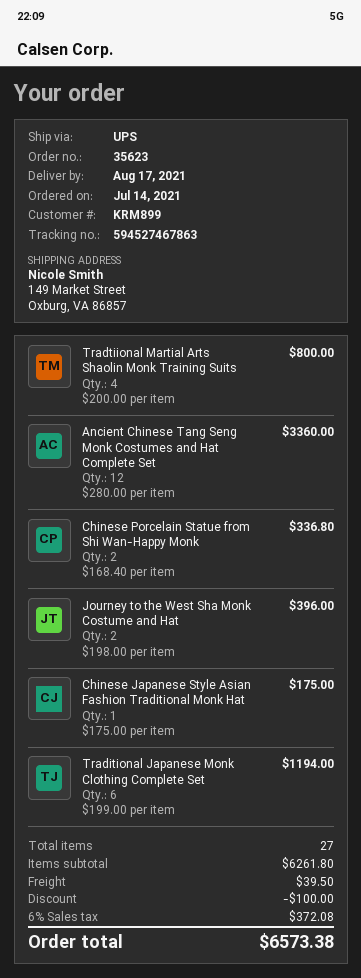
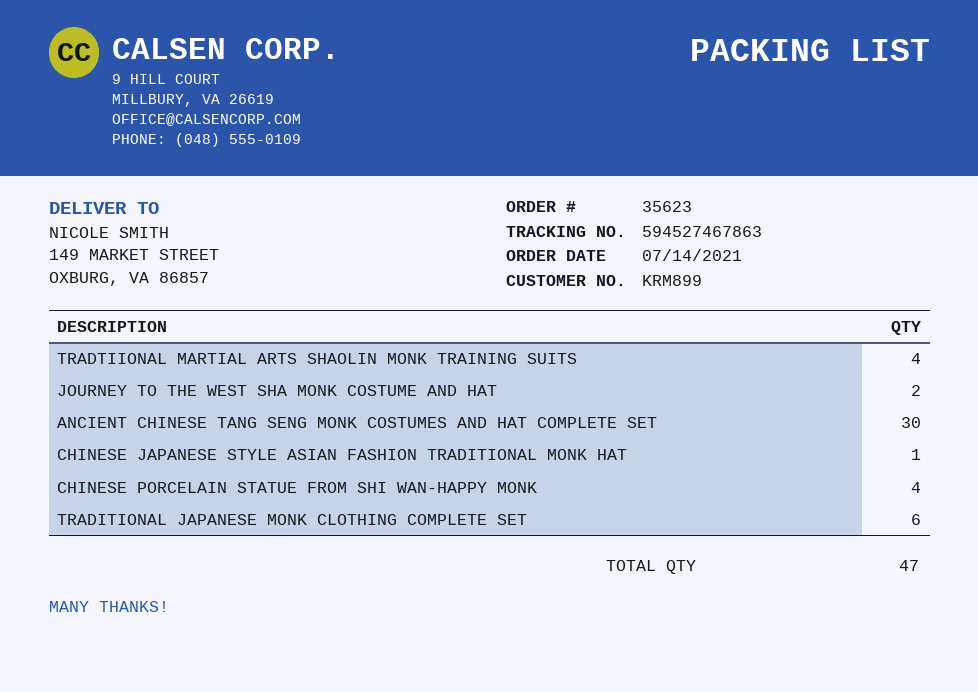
Ancient Chinese Tang Seng Monk Costumes and Hat Complete Set: 12 -> 30
Chinese Porcelain Statue from Shi Wan-Happy Monk: 2 -> 4
total quantity: 27 -> 47

